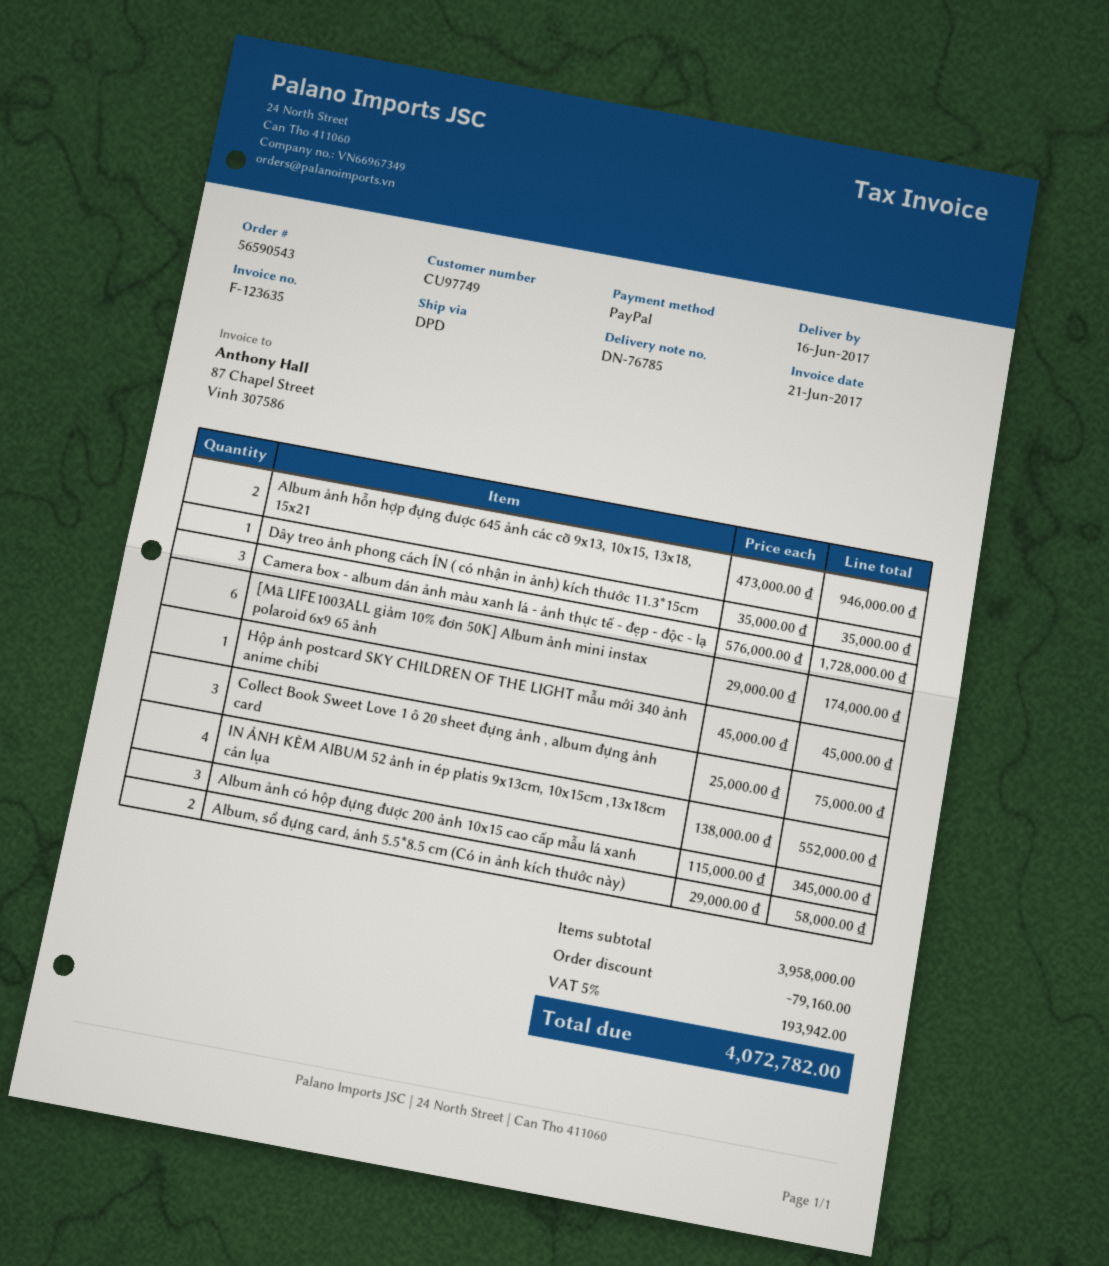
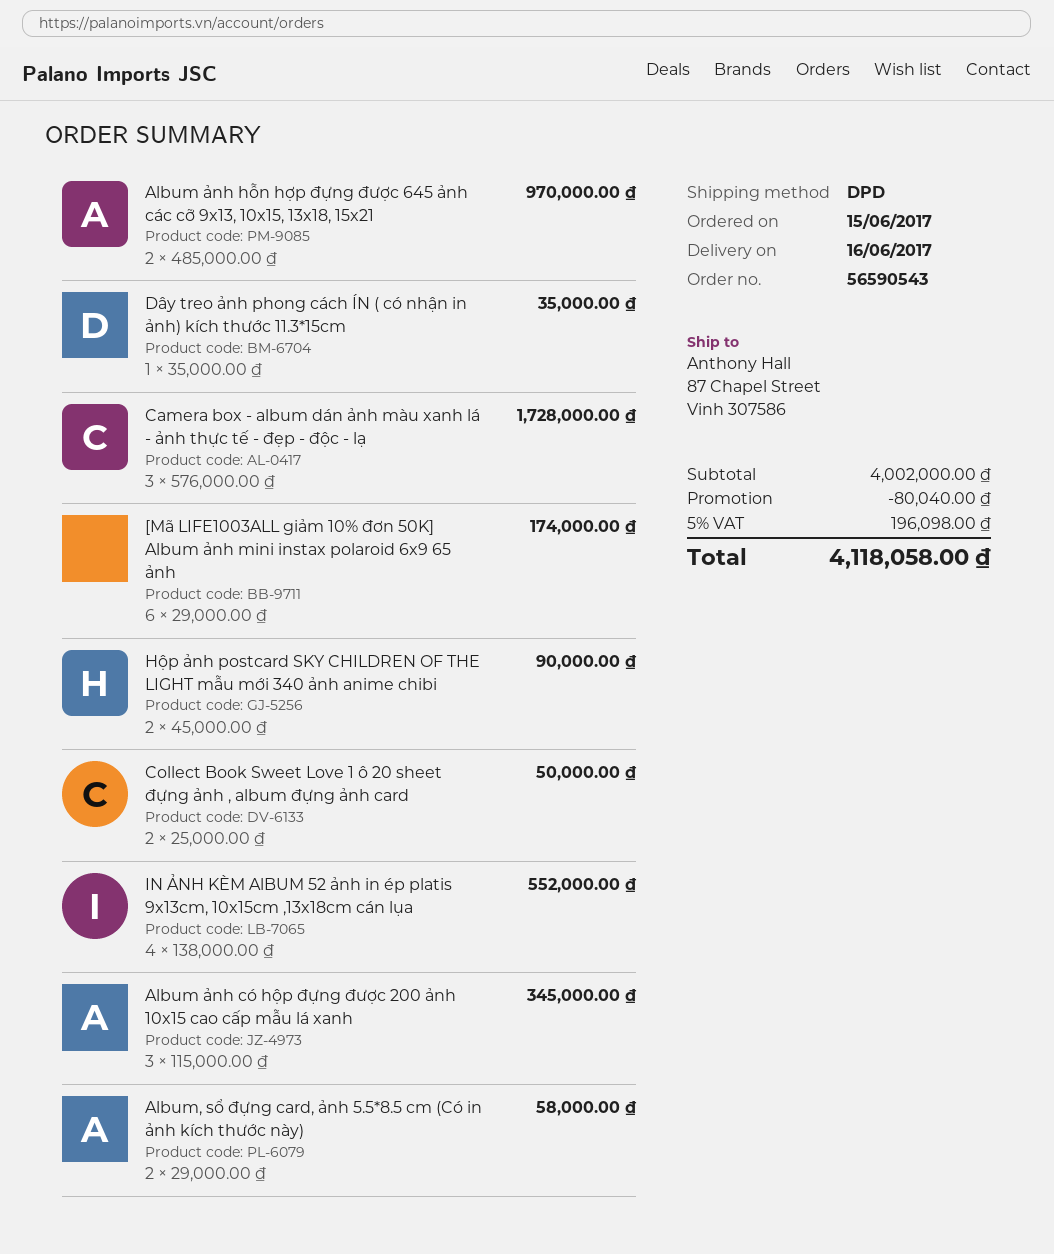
Album ảnh hỗn hợp đựng được 645 ảnh các cỡ 9x13, 10x15, 13x18, 15x21: 2 x 473000.00 = 946000.00 -> 2 x 485000.00 = 970000.00
Hộp ảnh postcard SKY CHILDREN OF THE LIGHT mẫu mới 340 ảnh anime chibi: 1 x 45000.00 = 45000.00 -> 2 x 45000.00 = 90000.00
Collect Book Sweet Love 1 ô 20 sheet đựng ảnh , album đựng ảnh card: 3 x 25000.00 = 75000.00 -> 2 x 25000.00 = 50000.00
subtotal: 3958000.00 -> 4002000.00
discount: 79160.00 -> 80040.00
tax: 5% = 193942.00 -> 5% = 196098.00
total: 4072782.00 -> 4118058.00

